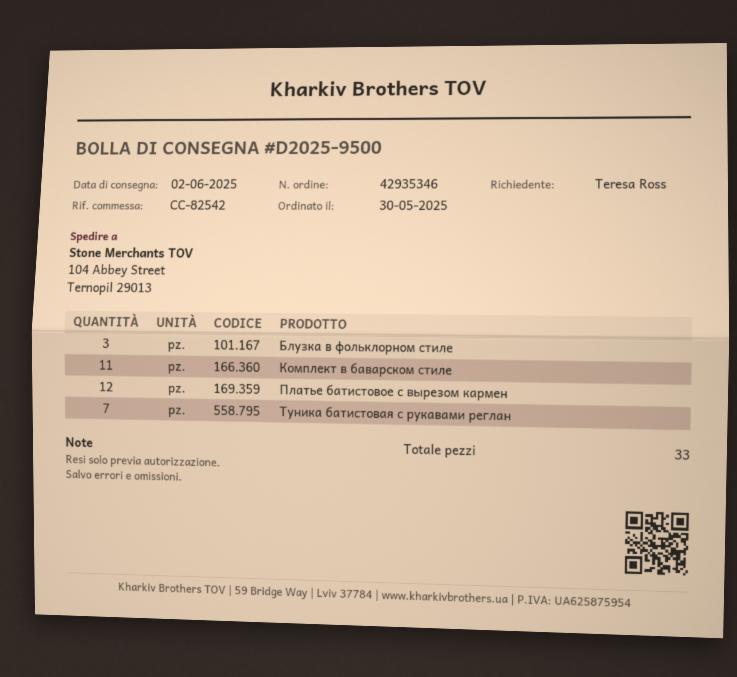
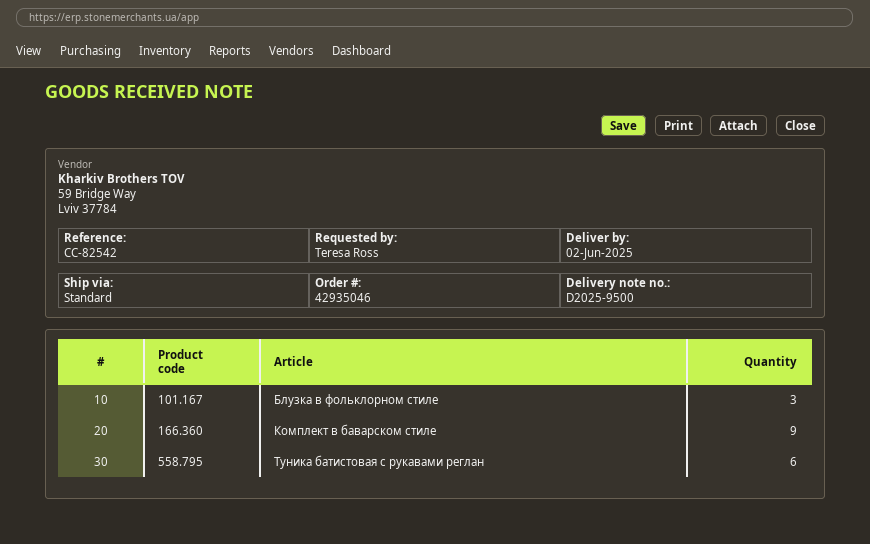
order number: 42935346 -> 42935046
Комплект в баварском стиле: 11 -> 9
Платье батистовое с вырезом кармен: 12 -> none
Туника батистовая с рукавами реглан: 7 -> 6

